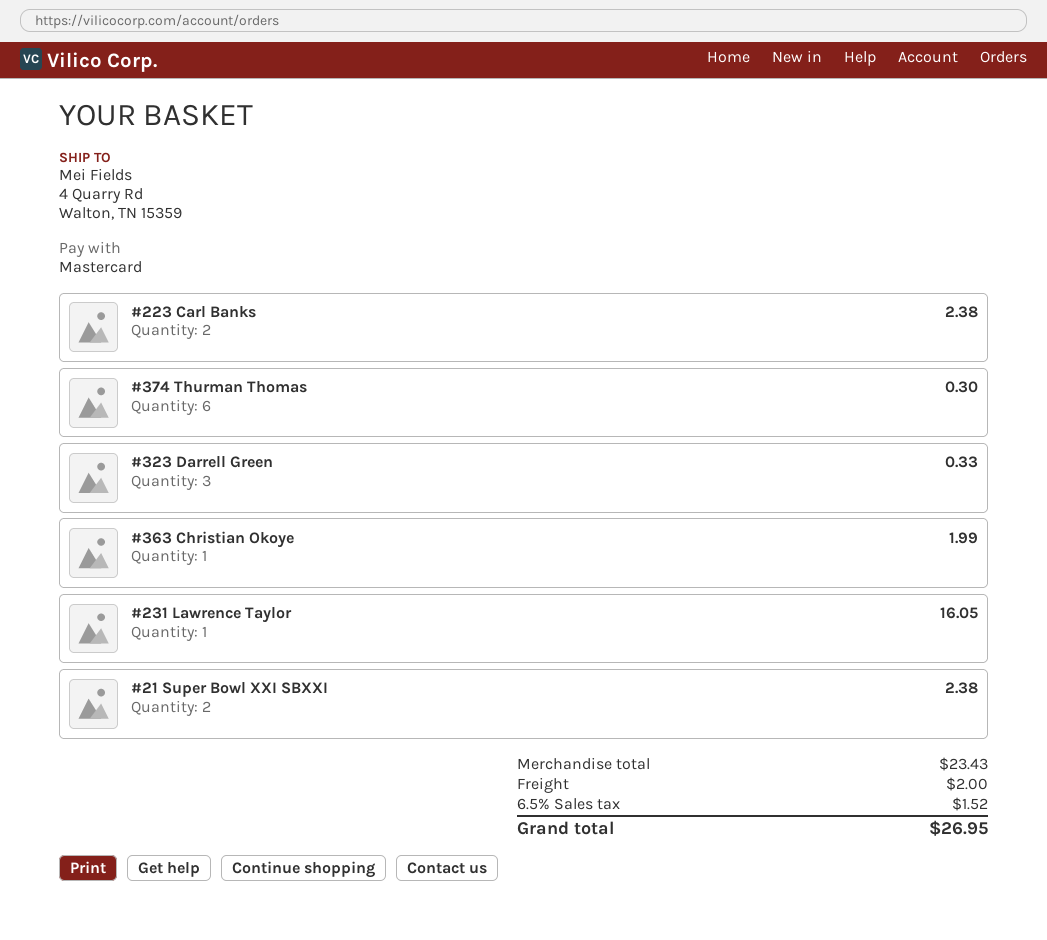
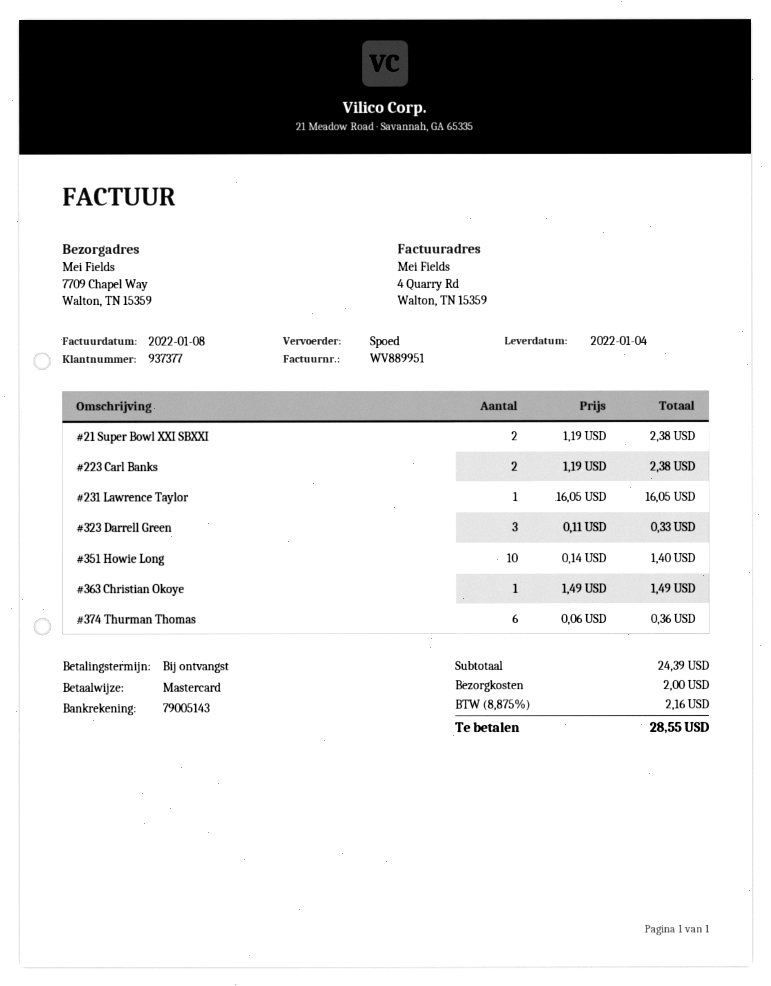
ship to: 4 Quarry Rd, Walton, TN 15359 -> 7709 Chapel Way, Walton, TN 15359
#374 Thurman Thomas: 6 for 0.30 -> 6 for 0.36
#363 Christian Okoye: 1 for 1.99 -> 1 for 1.49
#351 Howie Long: none -> 10 for 1.40
subtotal: 23.43 -> 24.39
tax: 6.5% = 1.52 -> 8.875% = 2.16
total: 26.95 -> 28.55

